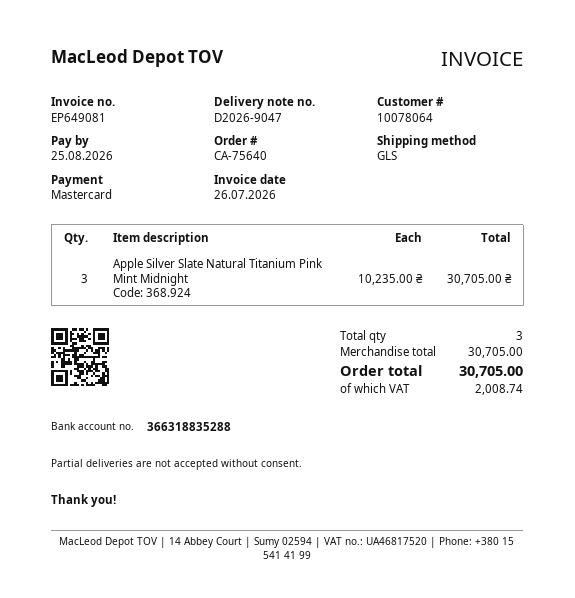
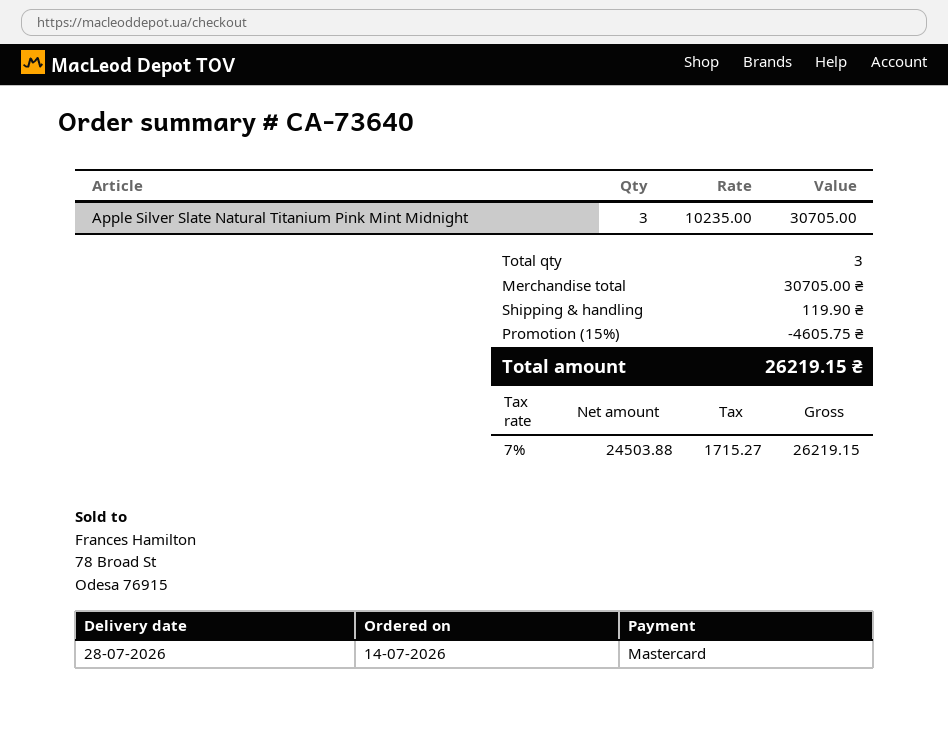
order number: CA-75640 -> CA-73640
discount: none -> 15% = 4605.75
shipping: none -> 119.90
tax: 2008.74 -> 1715.27
total: 30705.00 -> 26219.15

